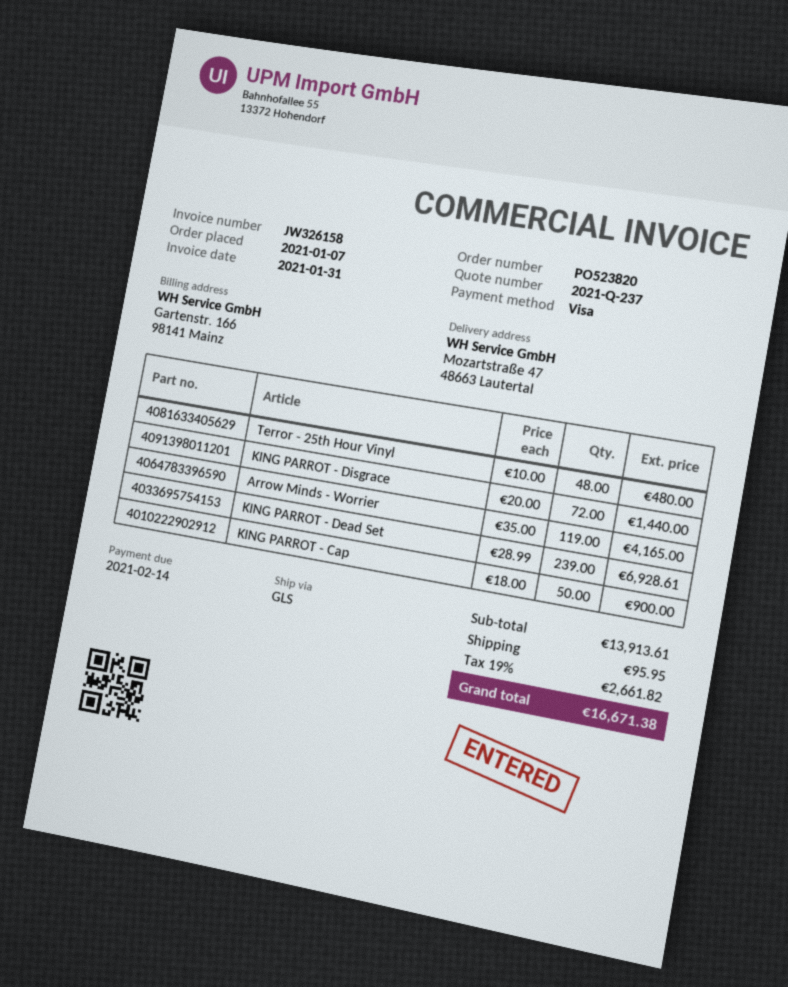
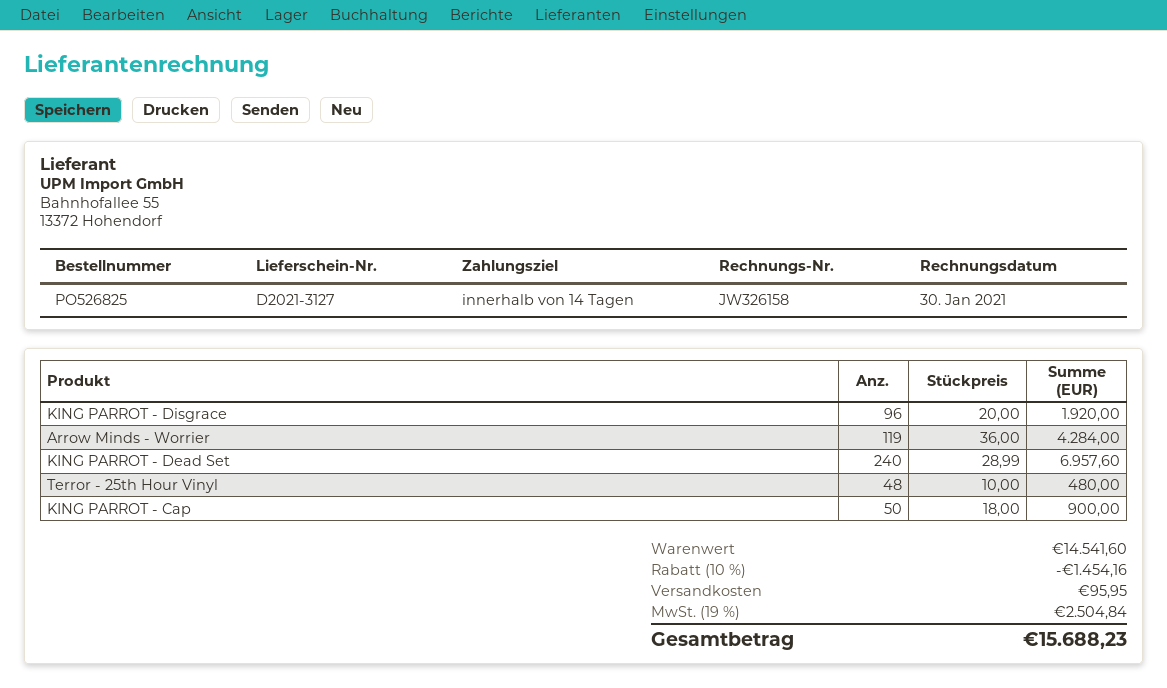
order number: PO523820 -> PO526825
invoice date: 2021-01-31 -> 2021-01-30
KING PARROT - Disgrace: 72 x 20.00 = 1440.00 -> 96 x 20.00 = 1920.00
Arrow Minds - Worrier: 119 x 35.00 = 4165.00 -> 119 x 36.00 = 4284.00
KING PARROT - Dead Set: 239 x 28.99 = 6928.61 -> 240 x 28.99 = 6957.60
subtotal: 13913.61 -> 14541.60
discount: none -> 10% = 1454.16
tax: 19% = 2661.82 -> 19% = 2504.84
total: 16671.38 -> 15688.23

